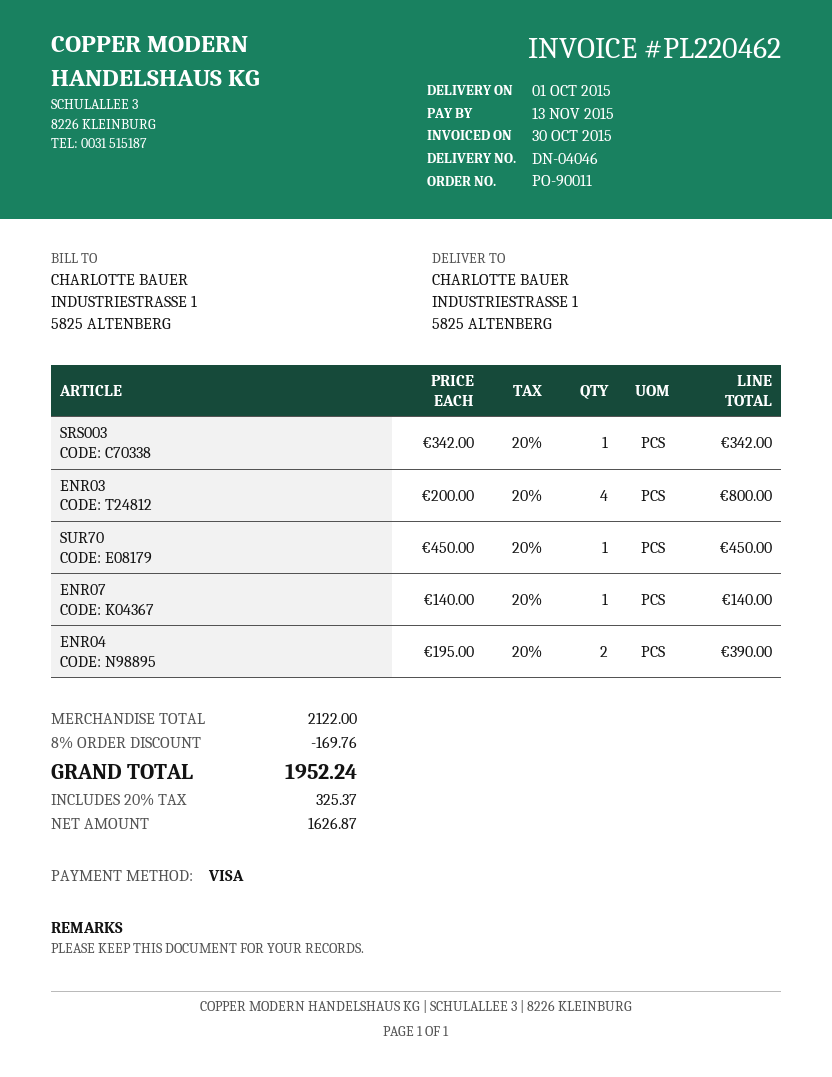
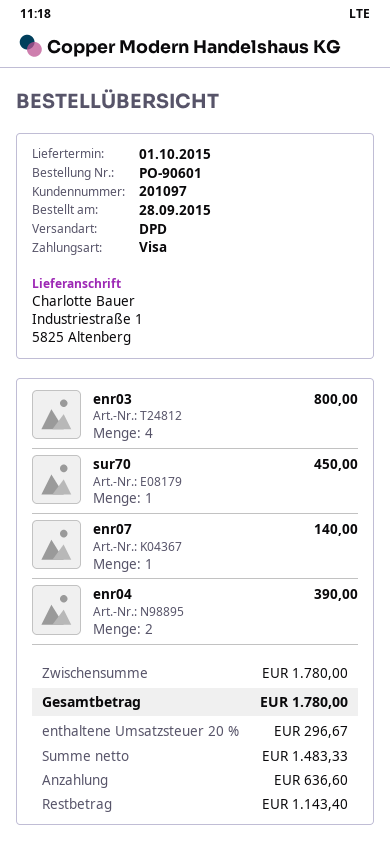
order number: PO-90011 -> PO-90601
SRS003: 1 for 342.00 -> none
subtotal: 2122.00 -> 1780.00
discount: 8% = 169.76 -> none
net: 1626.87 -> 1483.33
tax: 20% = 325.37 -> 20% = 296.67
total: 1952.24 -> 1780.00

